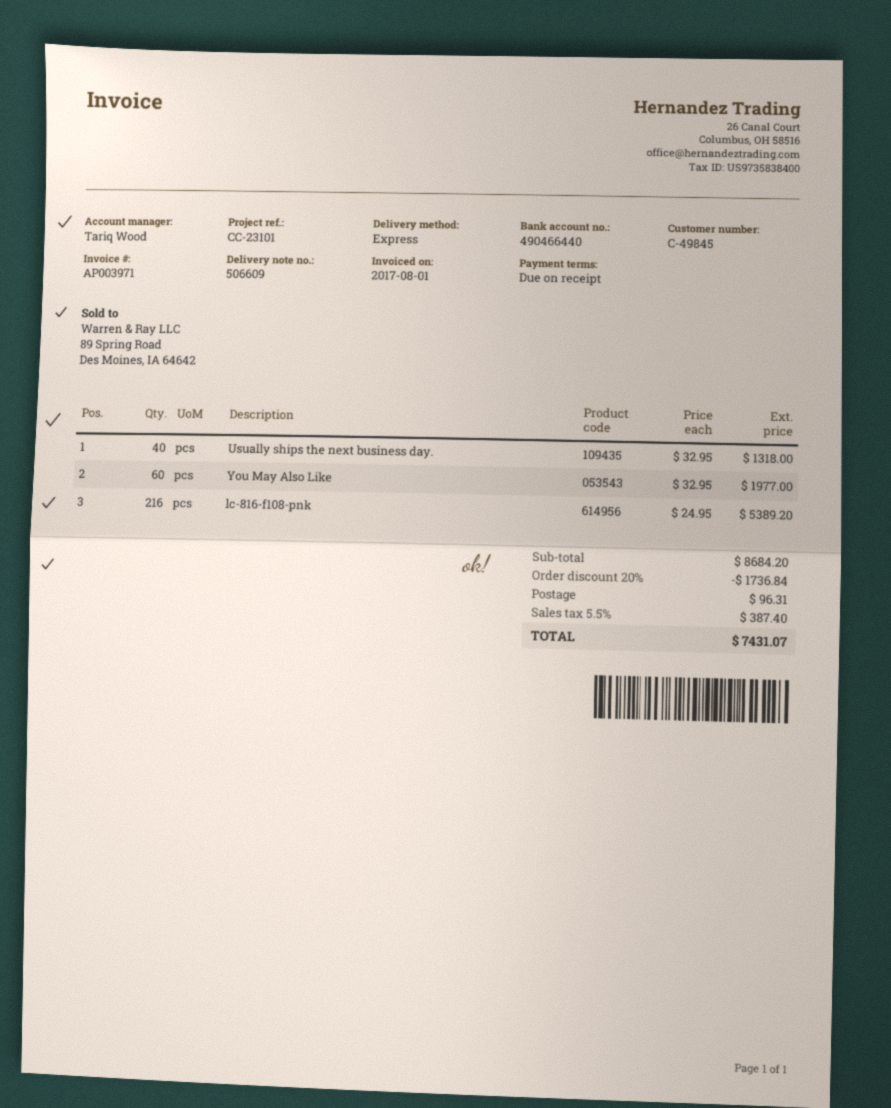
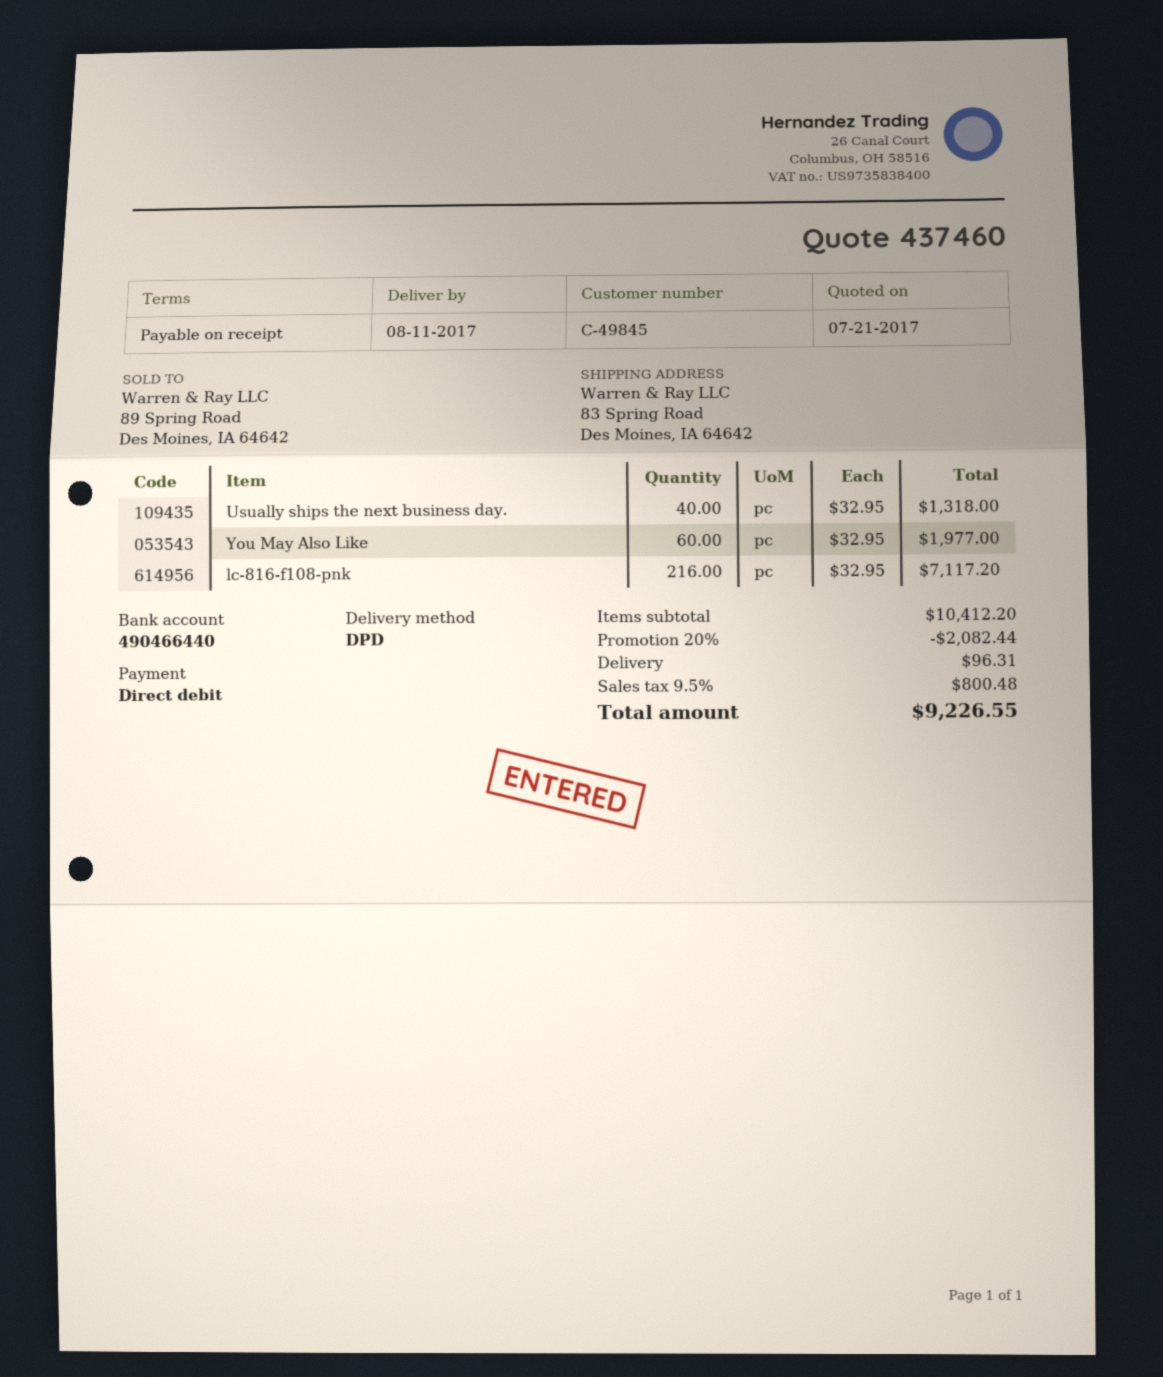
shipping method: express -> DPD
lc-816-f108-pnk: 216 x 24.95 = 5389.20 -> 216 x 32.95 = 7117.20
subtotal: 8684.20 -> 10412.20
discount: 20% = 1736.84 -> 20% = 2082.44
tax: 5.5% = 387.40 -> 9.5% = 800.48
total: 7431.07 -> 9226.55

